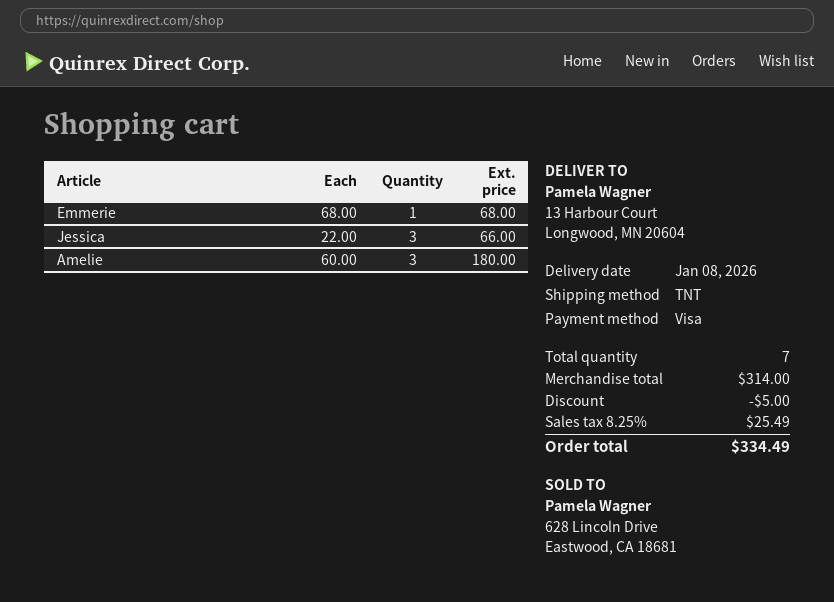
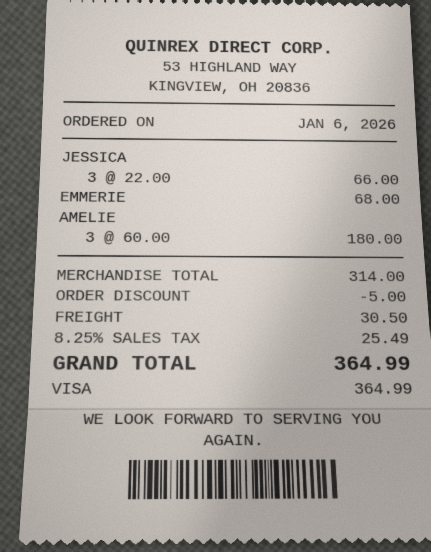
shipping: none -> 30.50
total: 334.49 -> 364.99

